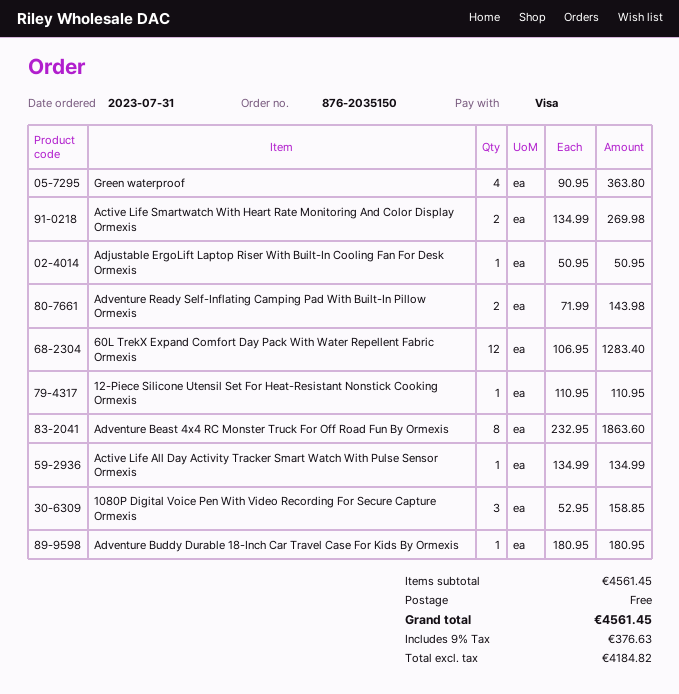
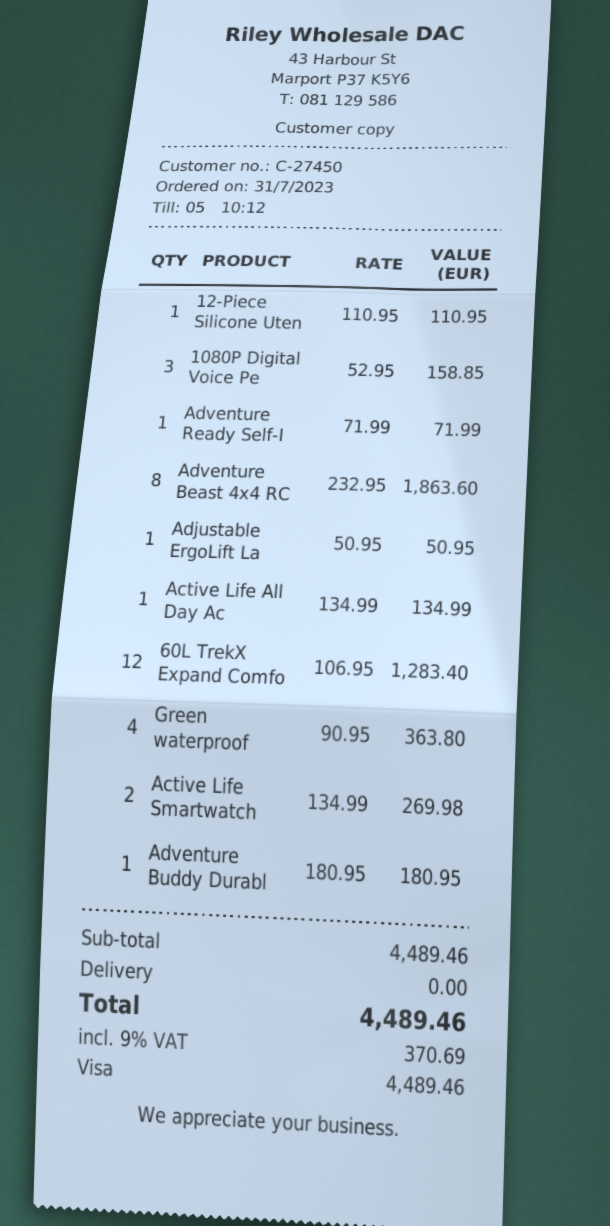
Adventure Ready Self-Inflating Camping Pad With Built-In Pillow Ormexis: 2 x 71.99 = 143.98 -> 1 x 71.99 = 71.99
subtotal: 4561.45 -> 4489.46
tax: 9% = 376.63 -> 9% = 370.69
total: 4561.45 -> 4489.46

